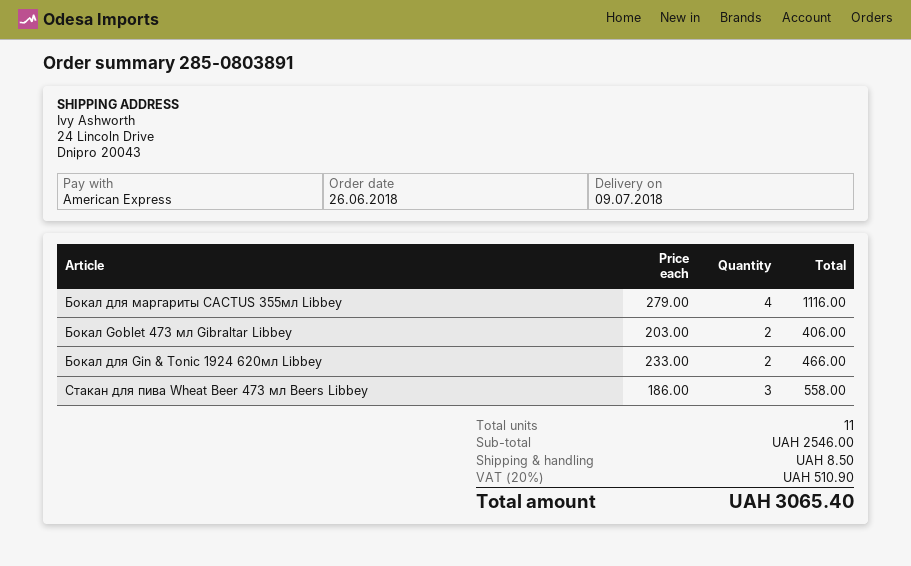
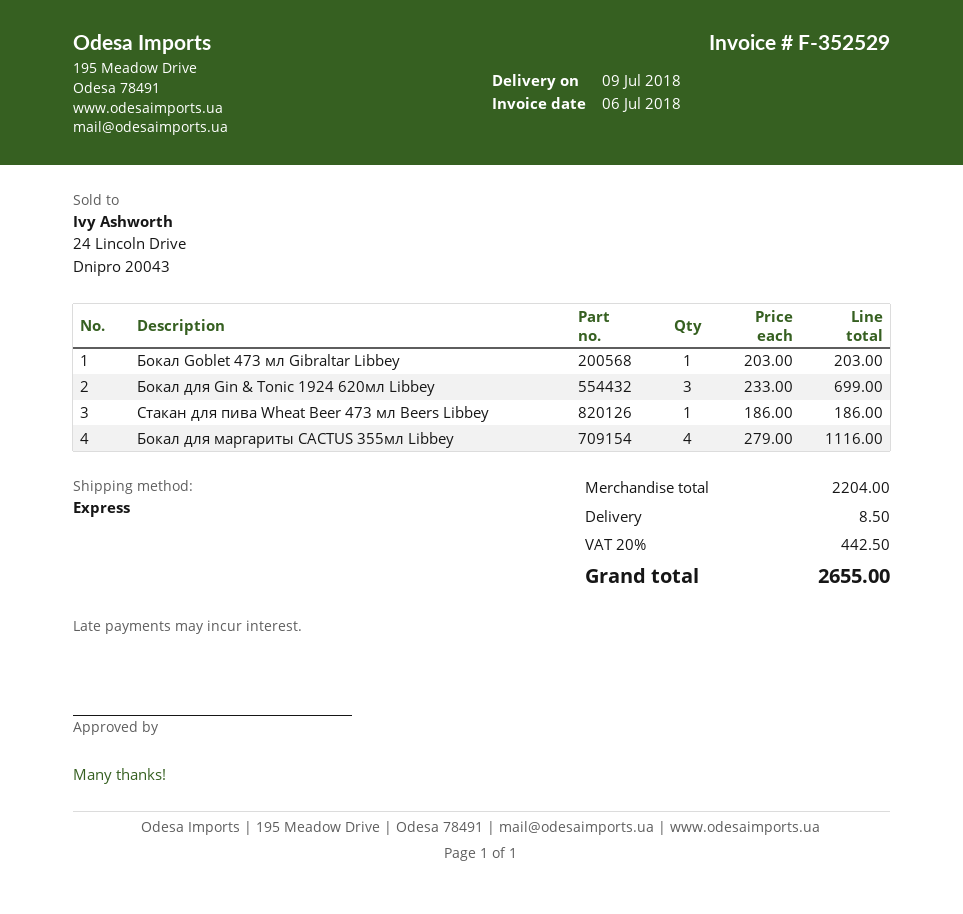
Бокал Goblet 473 мл Gibraltar Libbey: 2 x 203.00 = 406.00 -> 1 x 203.00 = 203.00
Бокал для Gin & Tonic 1924 620мл Libbey: 2 x 233.00 = 466.00 -> 3 x 233.00 = 699.00
Стакан для пива Wheat Beer 473 мл Beers Libbey: 3 x 186.00 = 558.00 -> 1 x 186.00 = 186.00
subtotal: 2546.00 -> 2204.00
tax: 20% = 510.90 -> 20% = 442.50
total: 3065.40 -> 2655.00

